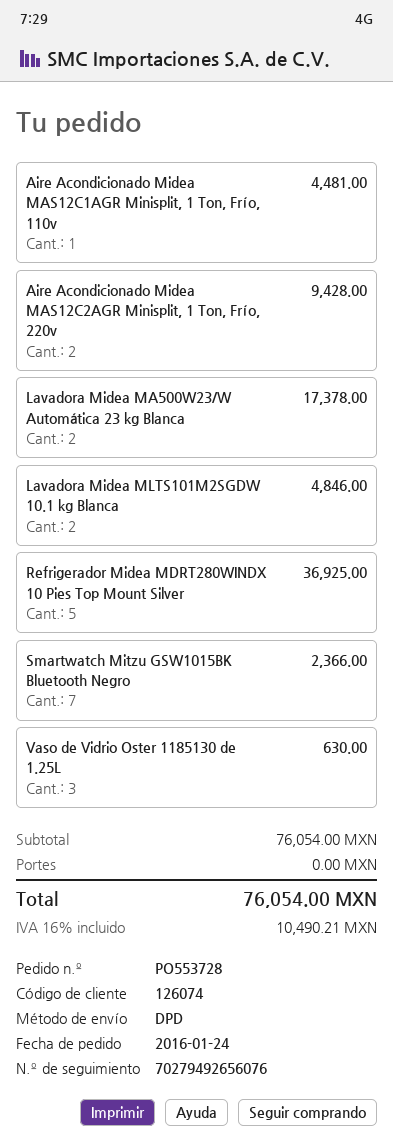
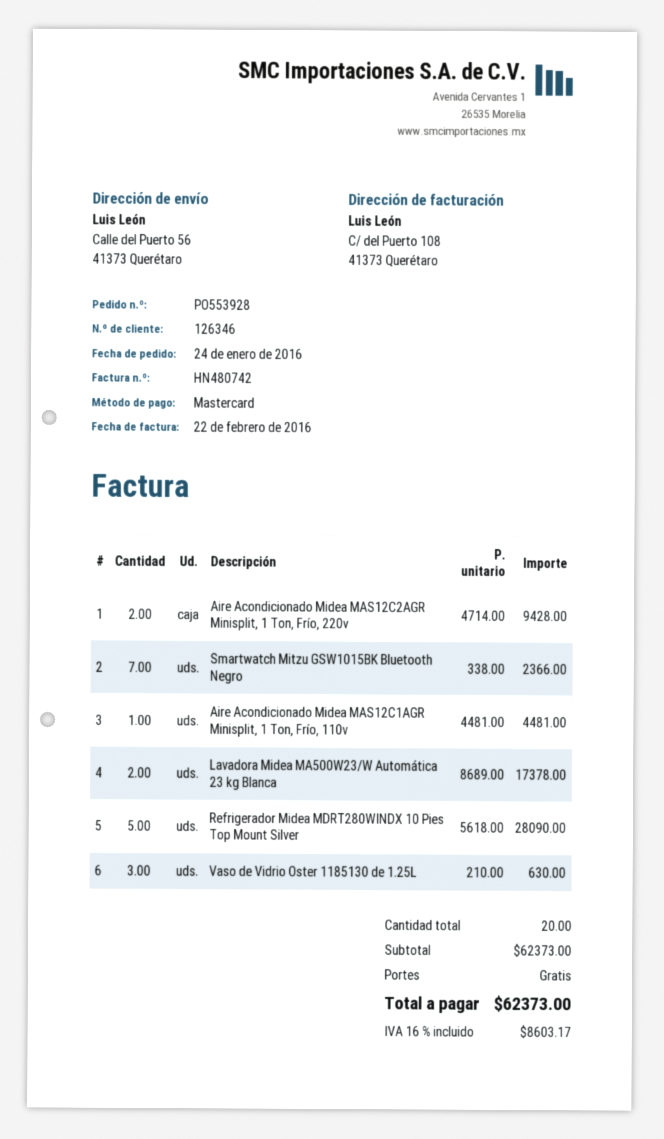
order number: PO553728 -> PO553928
customer number: 126074 -> 126346
Lavadora Midea MLTS101M2SGDW 10.1 kg Blanca: 2 for 4846.00 -> none
Refrigerador Midea MDRT280WINDX 10 Pies Top Mount Silver: 5 for 36925.00 -> 5 for 28090.00
subtotal: 76054.00 -> 62373.00
tax: 16% = 10490.21 -> 16% = 8603.17
total: 76054.00 -> 62373.00

